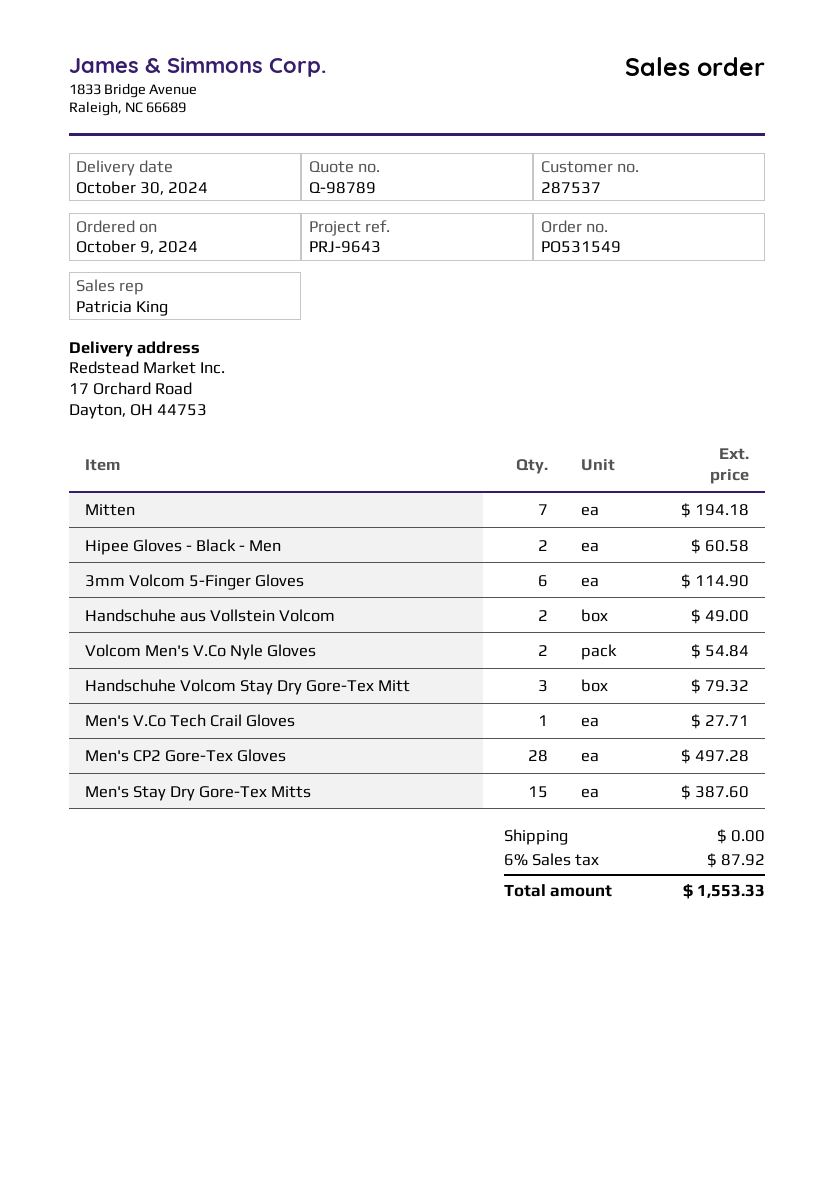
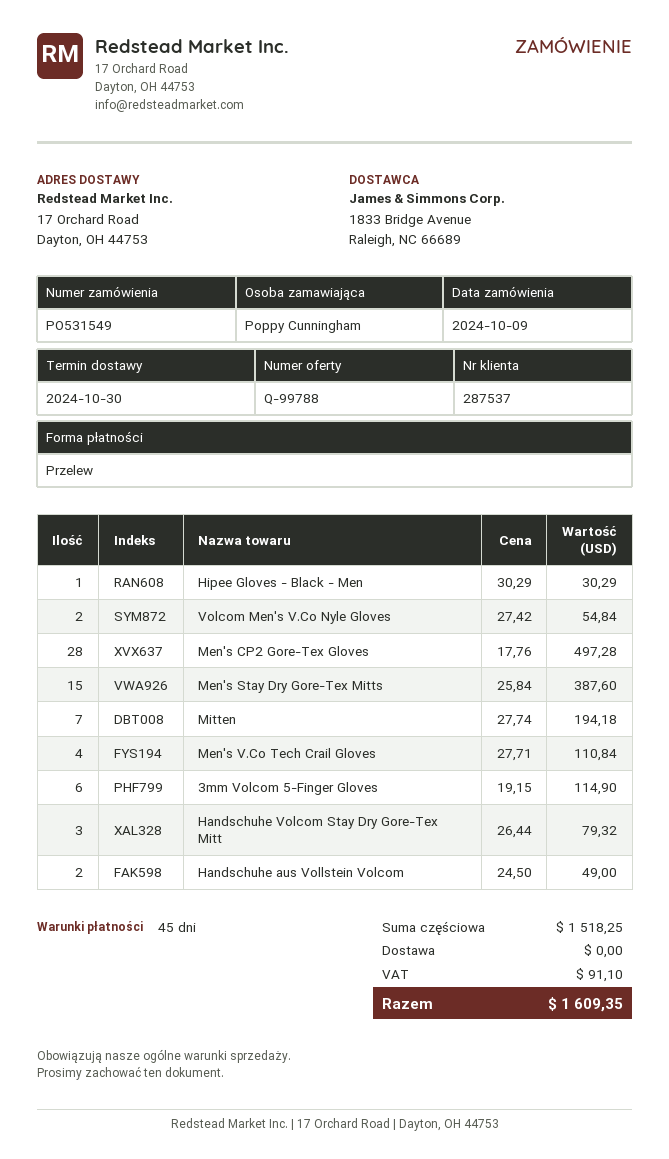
quote number: Q-98789 -> Q-99788
Hipee Gloves - Black - Men: 2 for 60.58 -> 1 for 30.29
Men's V.Co Tech Crail Gloves: 1 for 27.71 -> 4 for 110.84
tax: 87.92 -> 91.10
total: 1553.33 -> 1609.35

